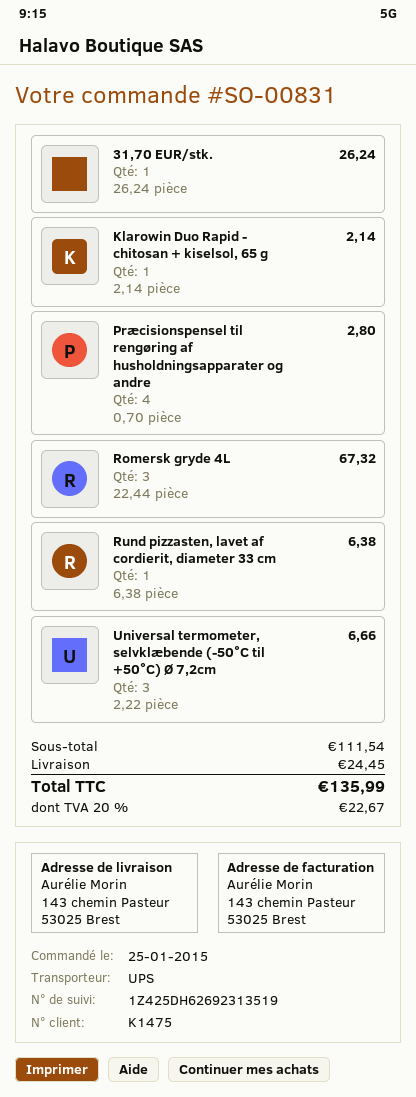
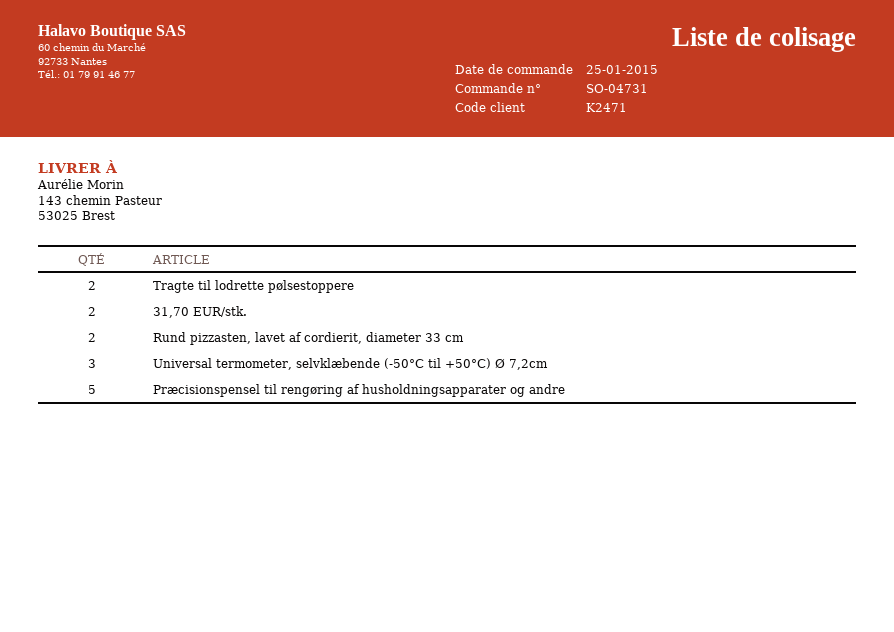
order number: SO-00831 -> SO-04731
customer number: K1475 -> K2471
31,70 EUR/stk.: 1 -> 2
Klarowin Duo Rapid - chitosan + kiselsol, 65 g: 1 -> none
Præcisionspensel til rengøring af husholdningsapparater og andre: 4 -> 5
Romersk gryde 4L: 3 -> none
Rund pizzasten, lavet af cordierit, diameter 33 cm: 1 -> 2
Tragte til lodrette pølsestoppere: none -> 2

